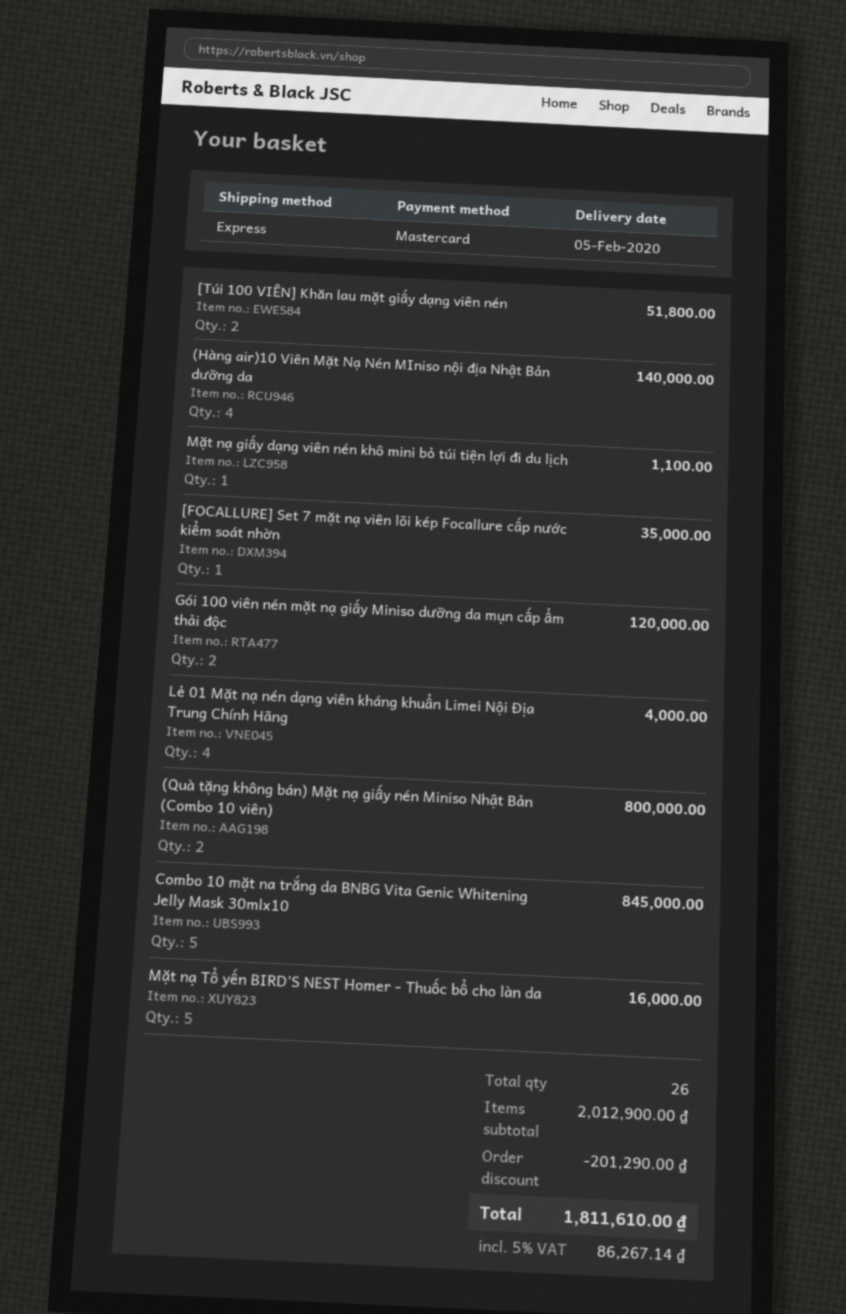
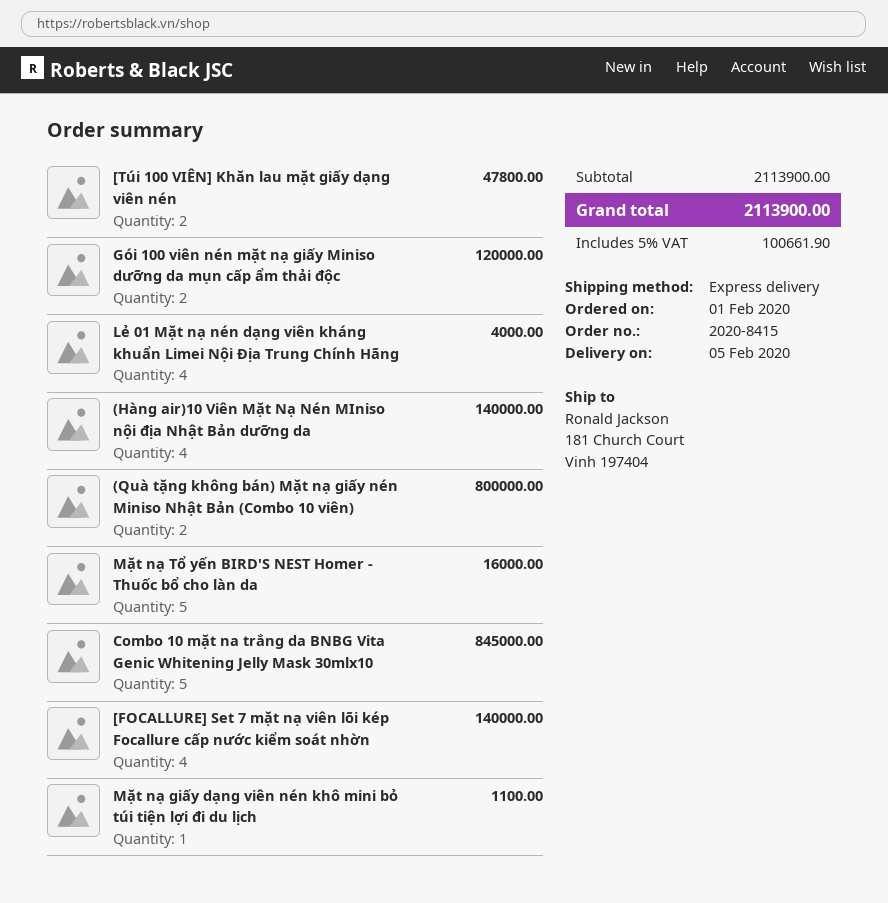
[Túi 100 VIÊN] Khăn lau mặt giấy dạng viên nén: 2 for 51800.00 -> 2 for 47800.00
[FOCALLURE] Set 7 mặt nạ viên lõi kép Focallure cấp nước kiểm soát nhờn: 1 for 35000.00 -> 4 for 140000.00
subtotal: 2012900.00 -> 2113900.00
discount: 201290.00 -> none
tax: 5% = 86267.14 -> 5% = 100661.90
total: 1811610.00 -> 2113900.00

